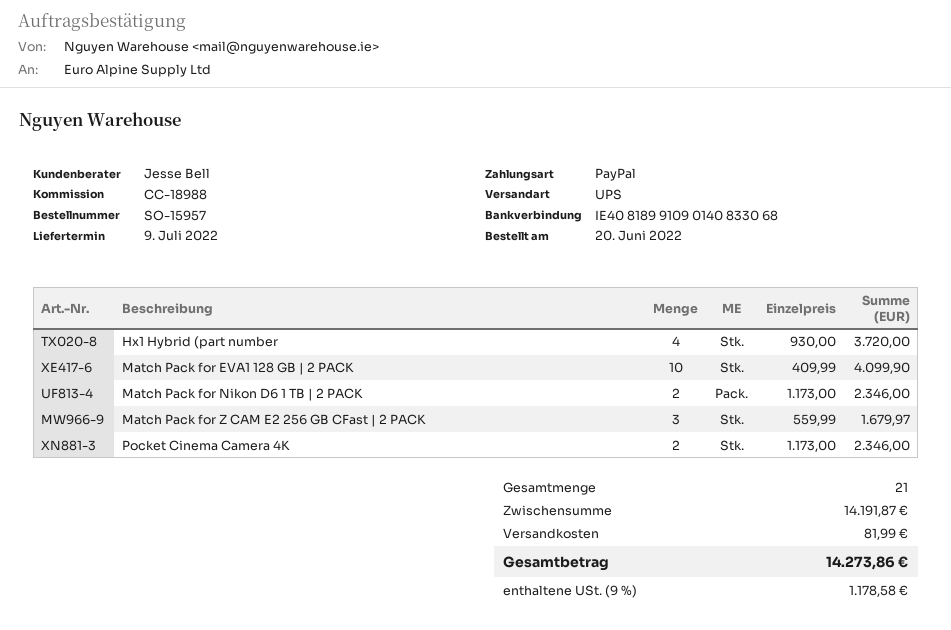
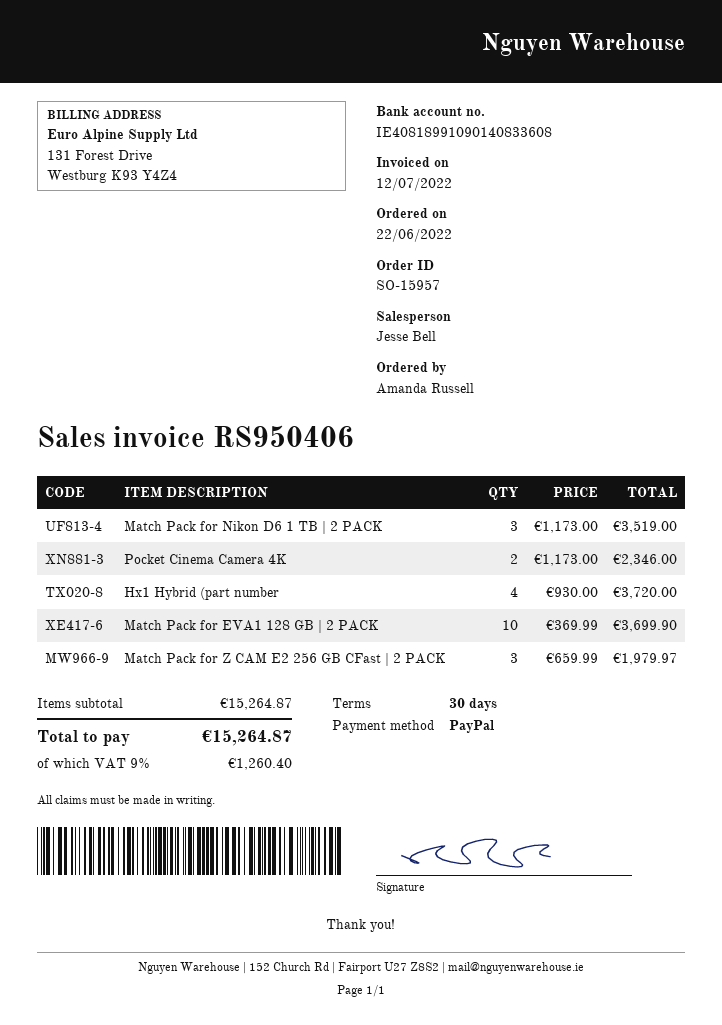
order date: 2022-06-20 -> 2022-06-22
bank account: IE40818991090140833068 -> IE40818991090140833608
Match Pack for EVA1 128 GB | 2 PACK: 10 x 409.99 = 4099.90 -> 10 x 369.99 = 3699.90
Match Pack for Nikon D6 1 TB | 2 PACK: 2 x 1173.00 = 2346.00 -> 3 x 1173.00 = 3519.00
Match Pack for Z CAM E2 256 GB CFast | 2 PACK: 3 x 559.99 = 1679.97 -> 3 x 659.99 = 1979.97
subtotal: 14191.87 -> 15264.87
shipping: 81.99 -> none
tax: 9% = 1178.58 -> 9% = 1260.40
total: 14273.86 -> 15264.87

